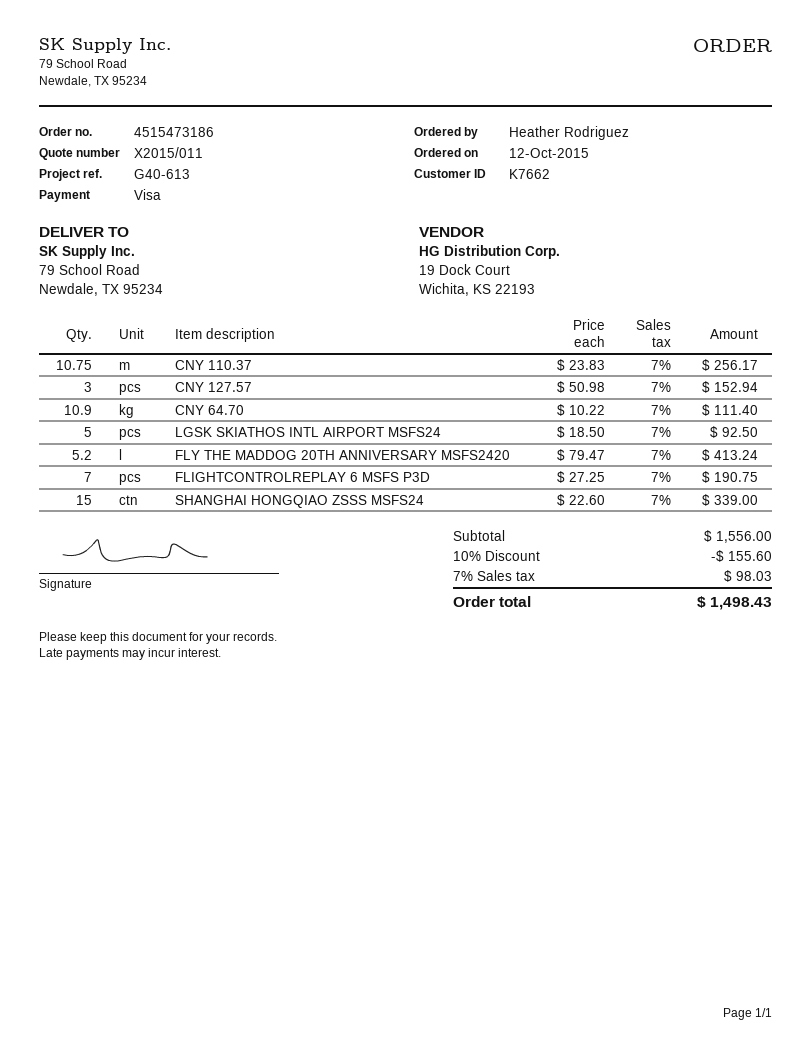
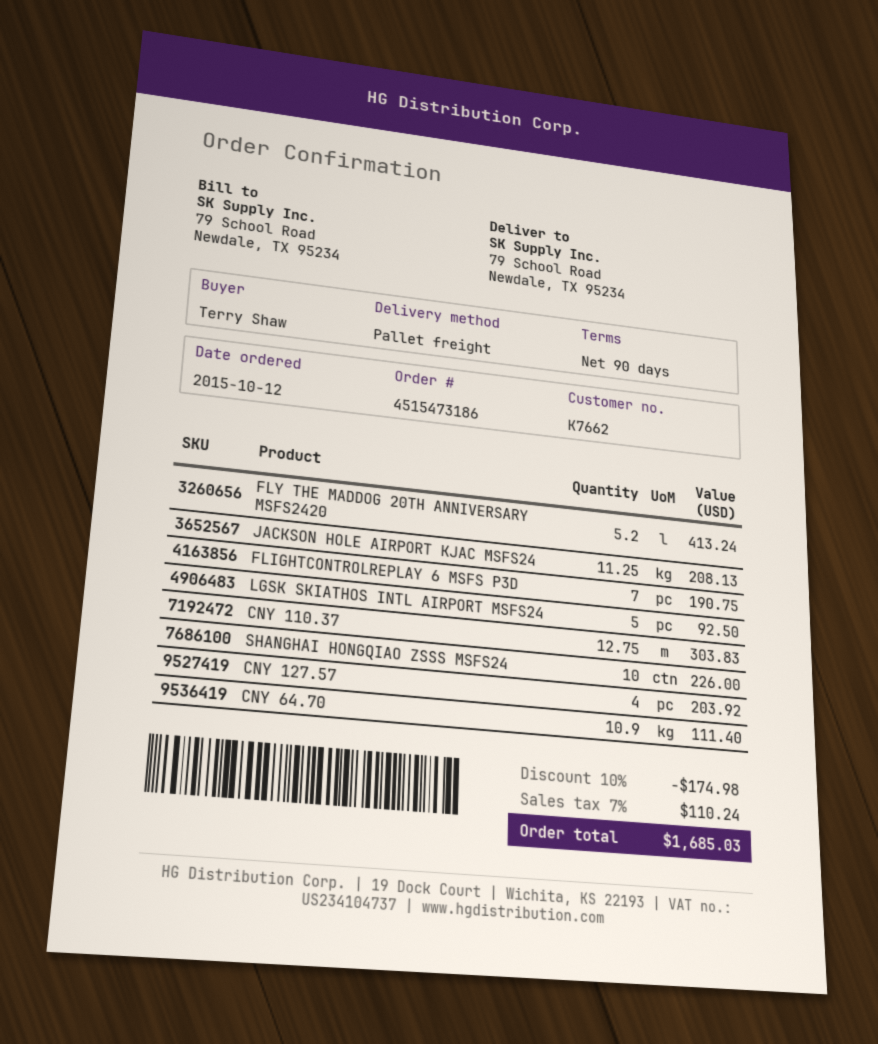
ordered by: Heather Rodriguez -> Terry Shaw
CNY 110.37: 10.75 for 256.17 -> 12.75 for 303.83
CNY 127.57: 3 for 152.94 -> 4 for 203.92
SHANGHAI HONGQIAO ZSSS MSFS24: 15 for 339.00 -> 10 for 226.00
JACKSON HOLE AIRPORT KJAC MSFS24: none -> 11.25 for 208.13
discount: 10% = 155.60 -> 10% = 174.98
tax: 7% = 98.03 -> 7% = 110.24
total: 1498.43 -> 1685.03

